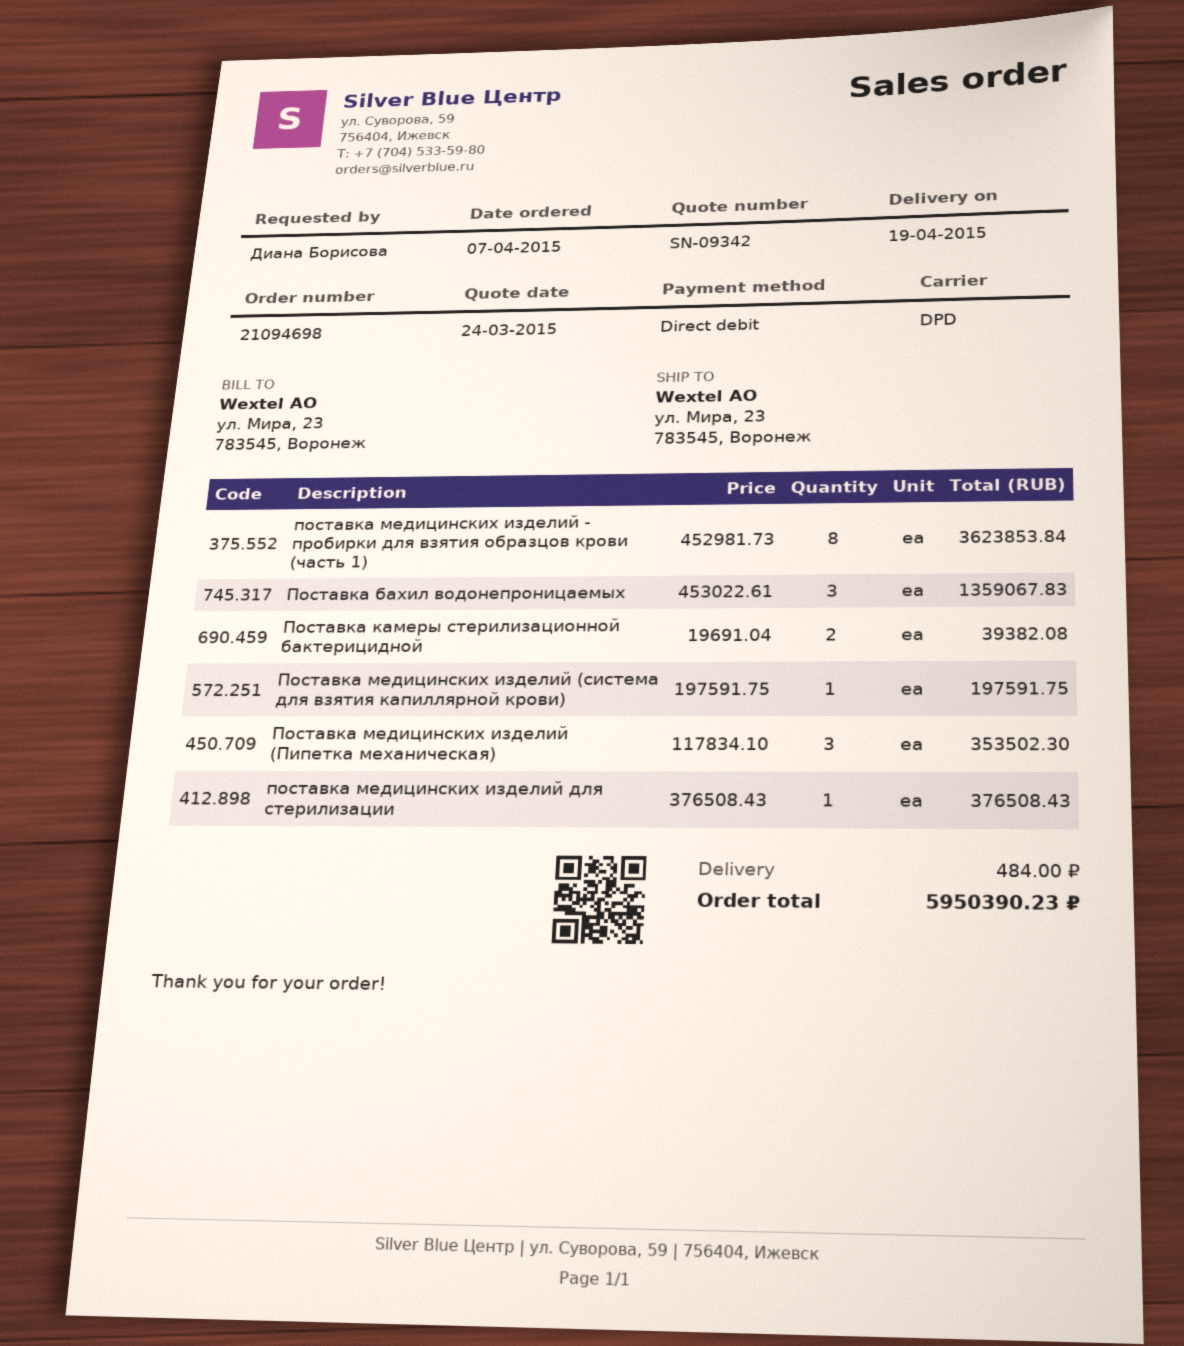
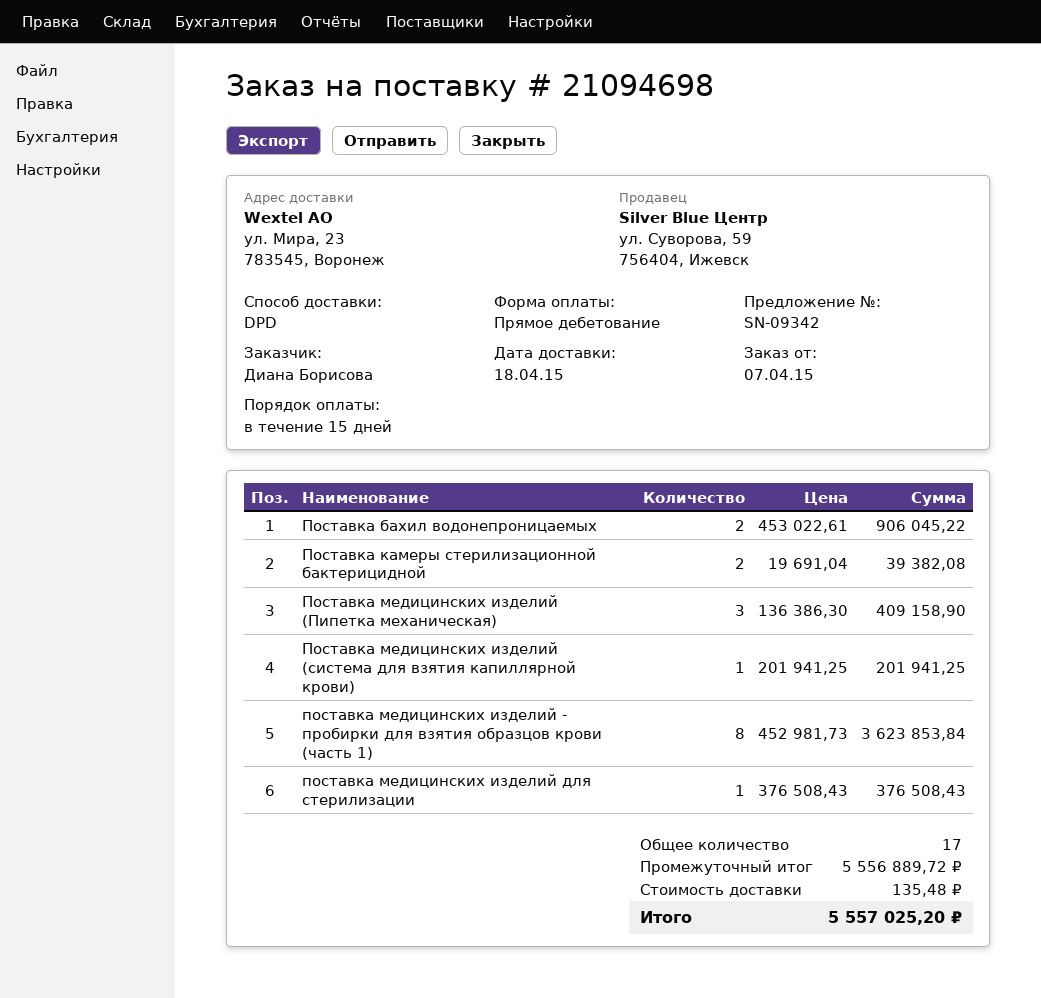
delivery date: 2015-04-19 -> 2015-04-18
Поставка бахил водонепроницаемых: 3 x 453022.61 = 1359067.83 -> 2 x 453022.61 = 906045.22
Поставка медицинских изделий (система для взятия капиллярной крови): 1 x 197591.75 = 197591.75 -> 1 x 201941.25 = 201941.25
Поставка медицинских изделий (Пипетка механическая): 3 x 117834.10 = 353502.30 -> 3 x 136386.30 = 409158.90
shipping: 484.00 -> 135.48
total: 5950390.23 -> 5557025.20

